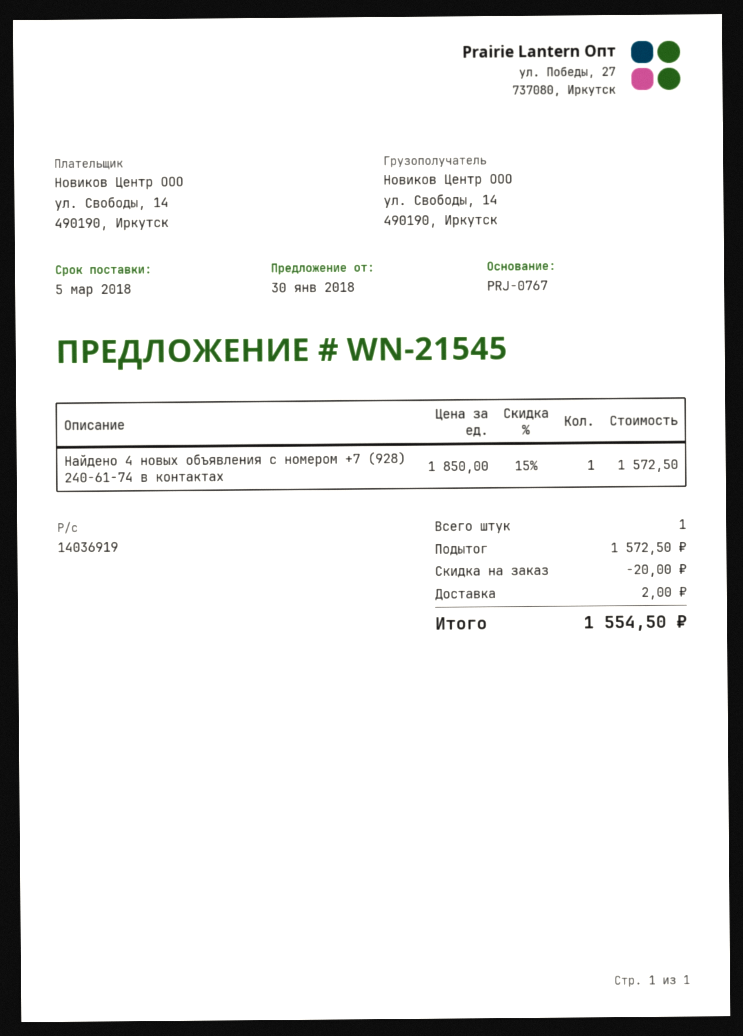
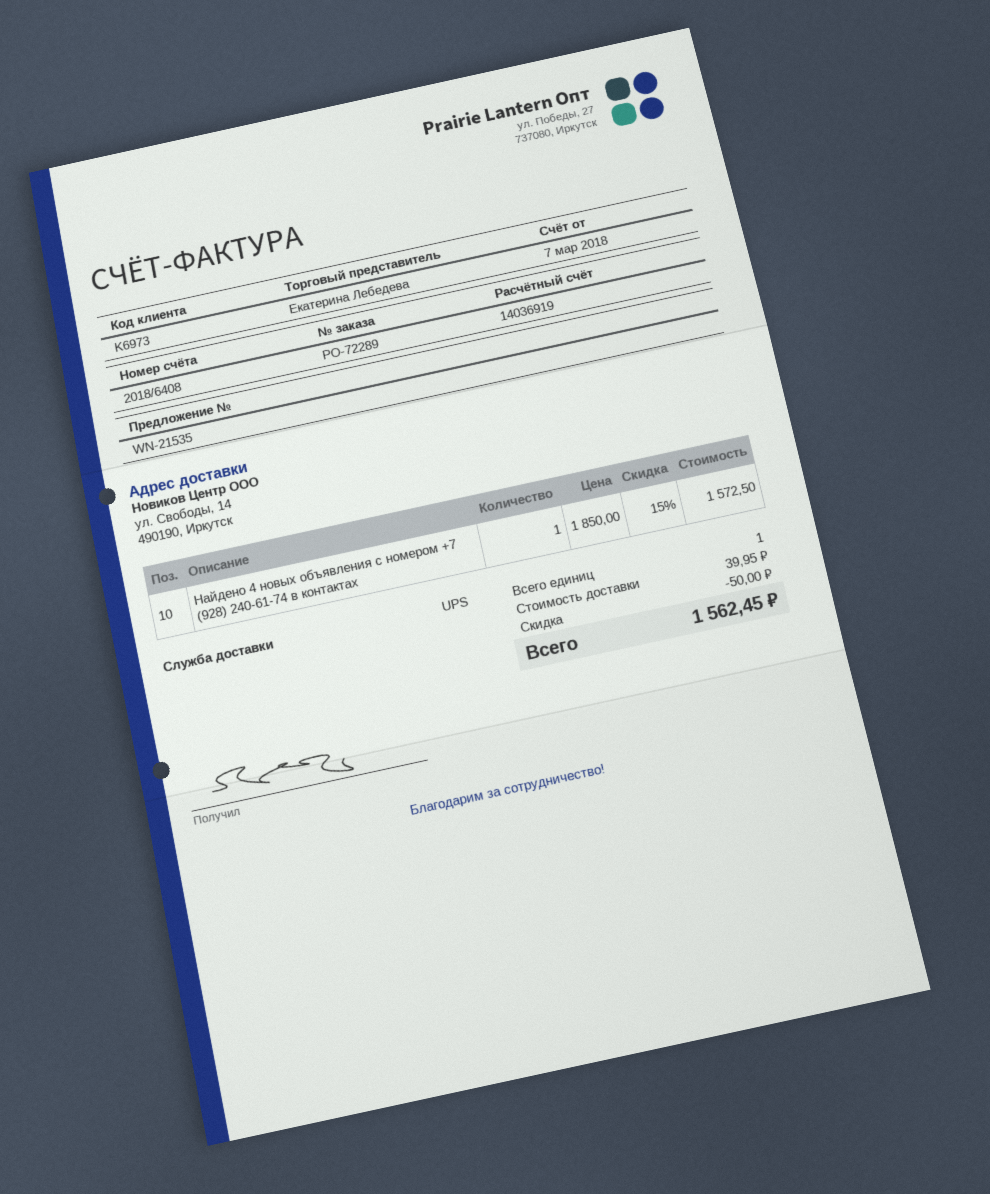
quote number: WN-21545 -> WN-21535
discount: 20.00 -> 50.00
shipping: 2.00 -> 39.95
total: 1554.50 -> 1562.45

